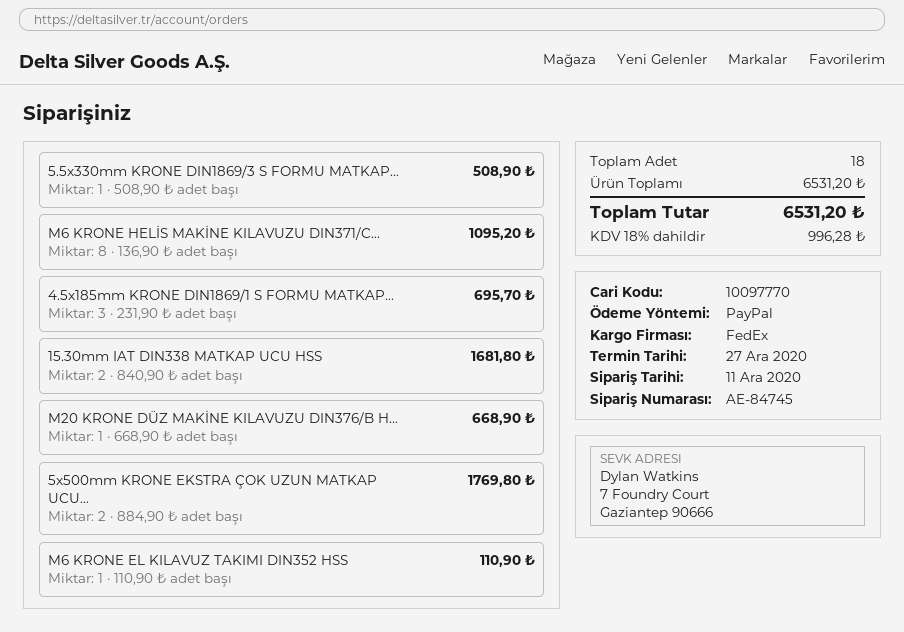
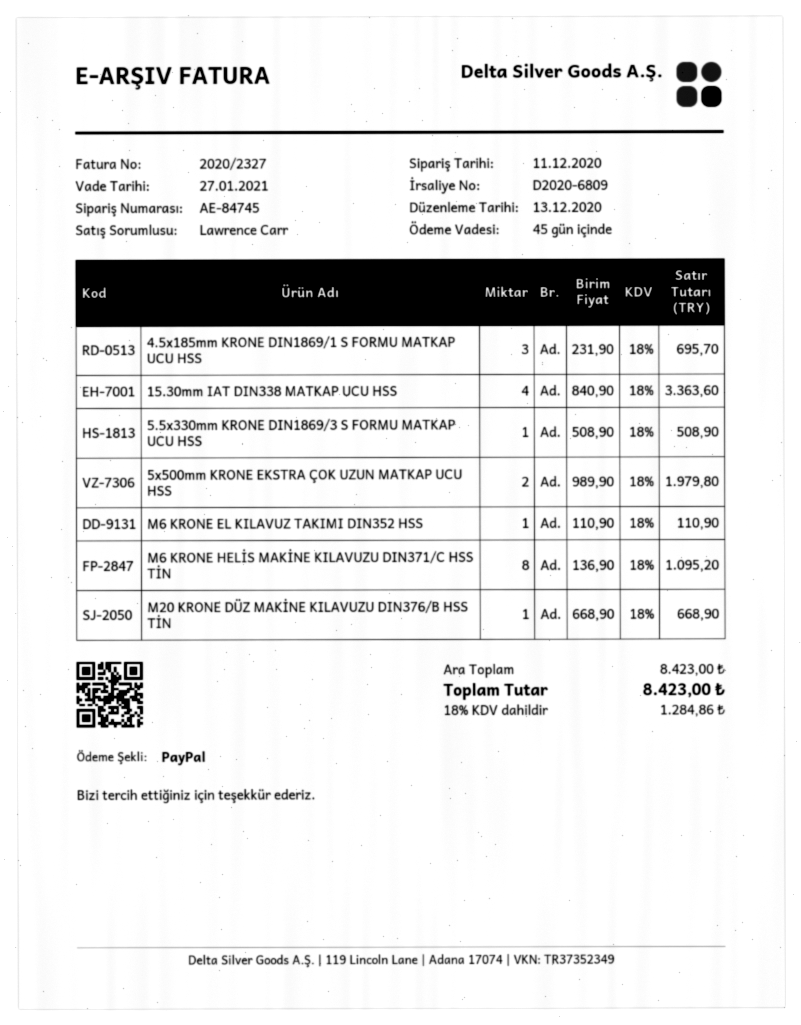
15.30mm IAT DIN338 MATKAP UCU HSS: 2 x 840.90 = 1681.80 -> 4 x 840.90 = 3363.60
5x500mm KRONE EKSTRA ÇOK UZUN MATKAP UCU...: 2 x 884.90 = 1769.80 -> 2 x 989.90 = 1979.80
subtotal: 6531.20 -> 8423.00
tax: 18% = 996.28 -> 18% = 1284.86
total: 6531.20 -> 8423.00

